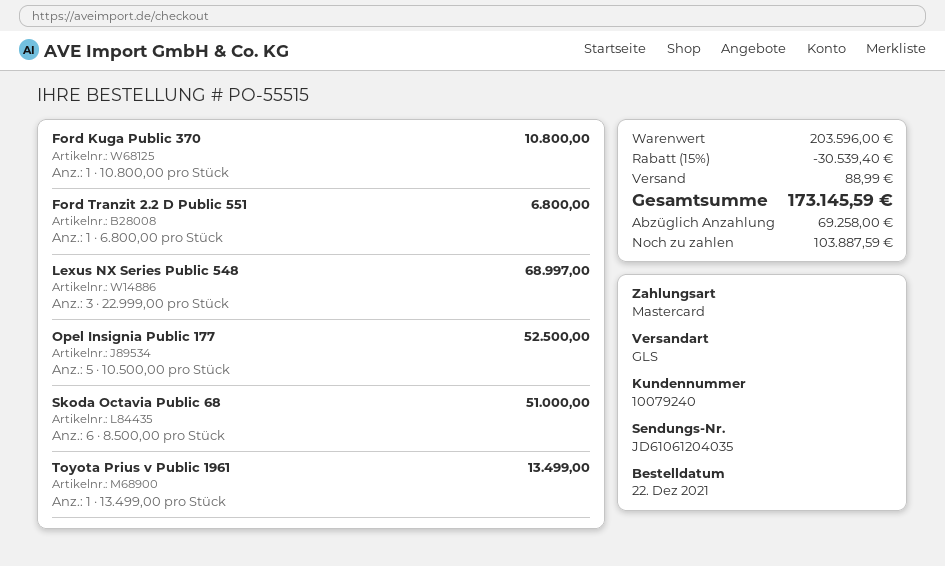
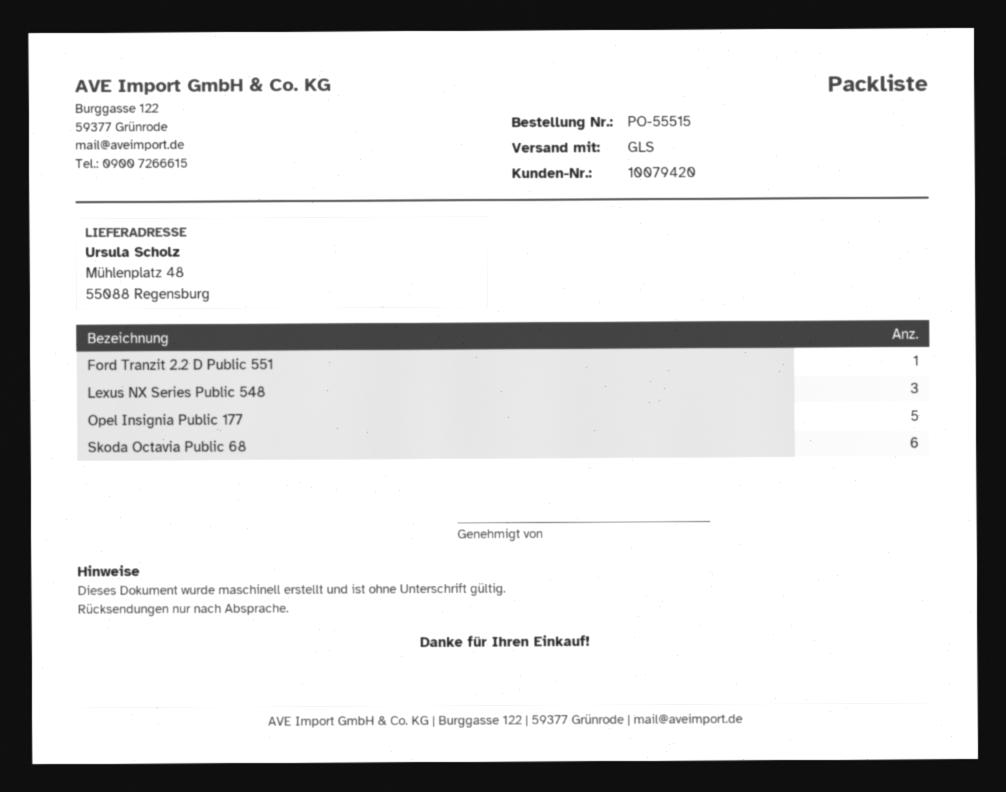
customer number: 10079240 -> 10079420
Ford Kuga Public 370: 1 -> none
Toyota Prius v Public 1961: 1 -> none

